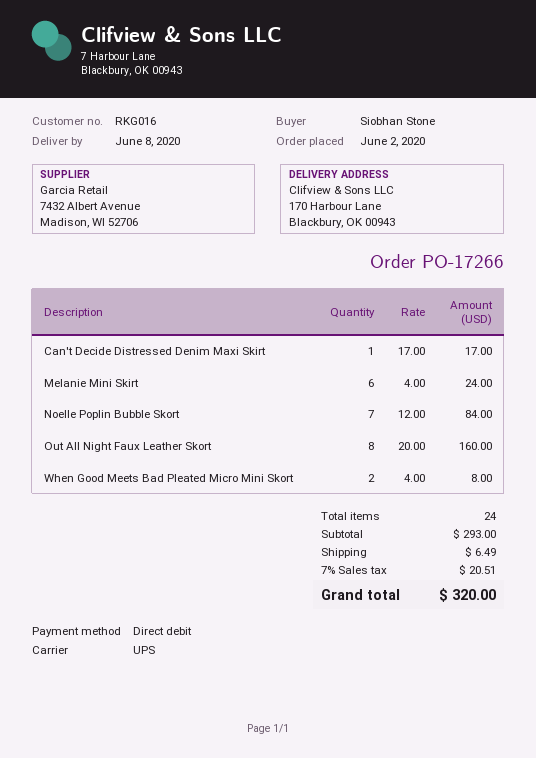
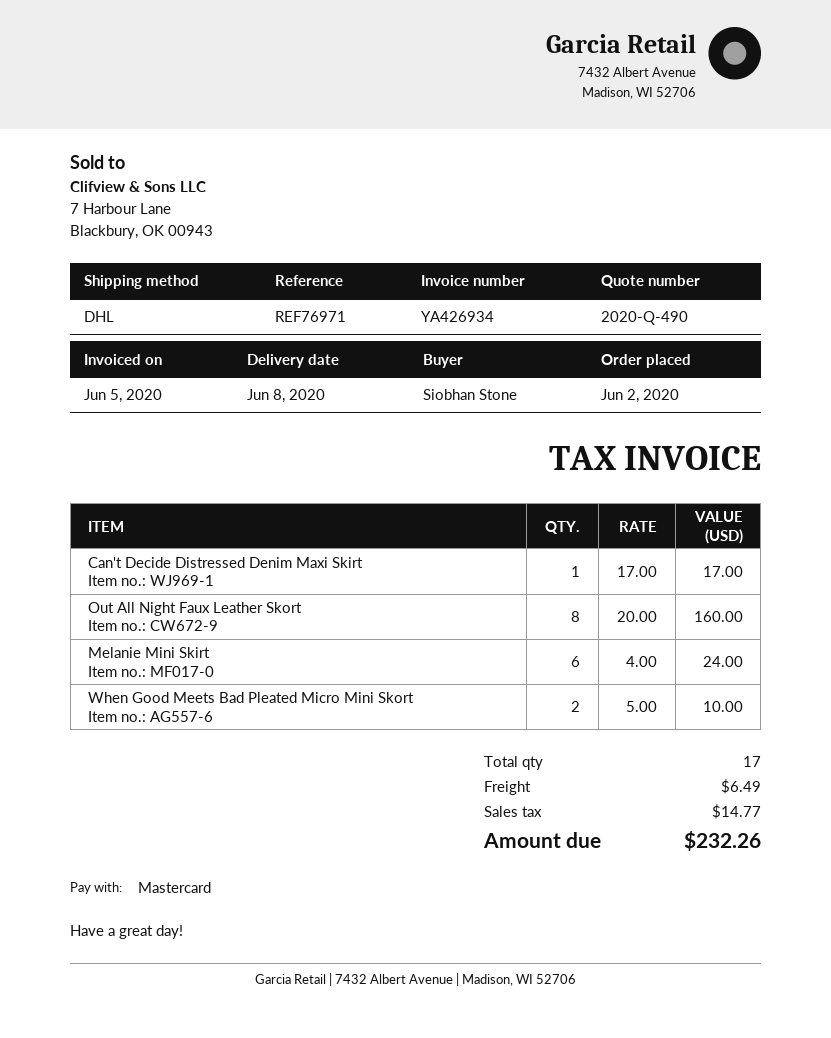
payment method: direct debit -> Mastercard
shipping method: UPS -> DHL
Noelle Poplin Bubble Skort: 7 x 12.00 = 84.00 -> none
When Good Meets Bad Pleated Micro Mini Skort: 2 x 4.00 = 8.00 -> 2 x 5.00 = 10.00
total quantity: 24 -> 17
tax: 20.51 -> 14.77
total: 320.00 -> 232.26

